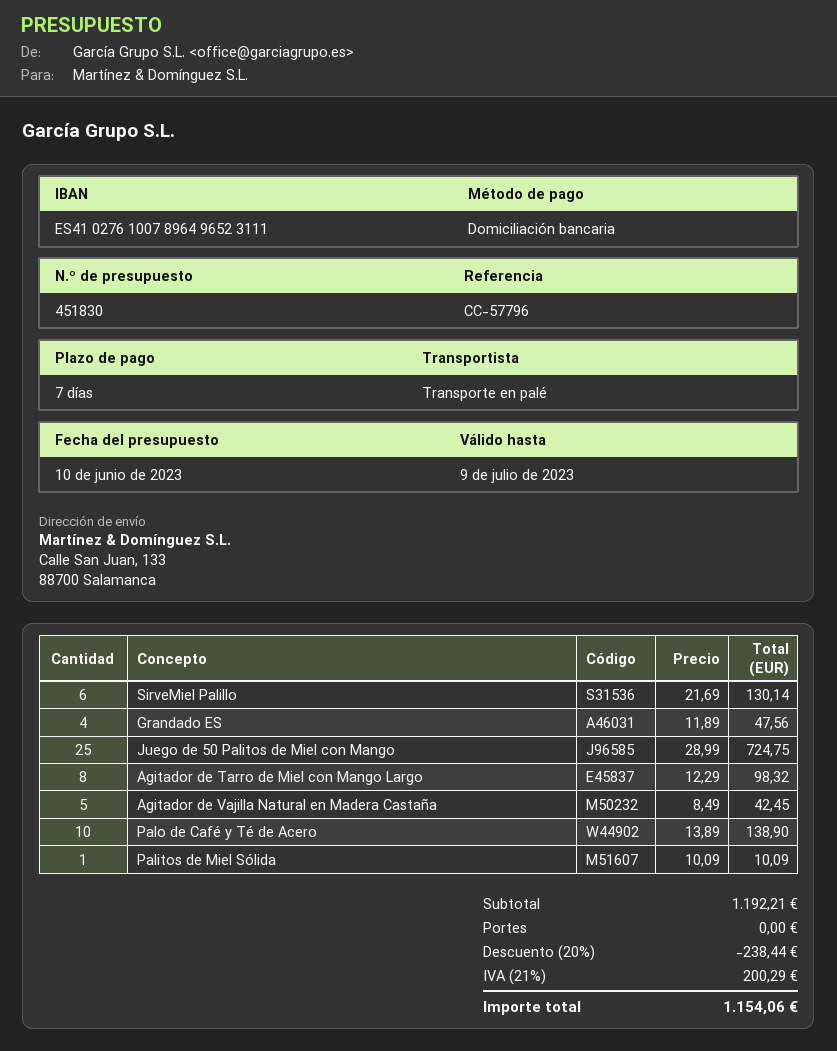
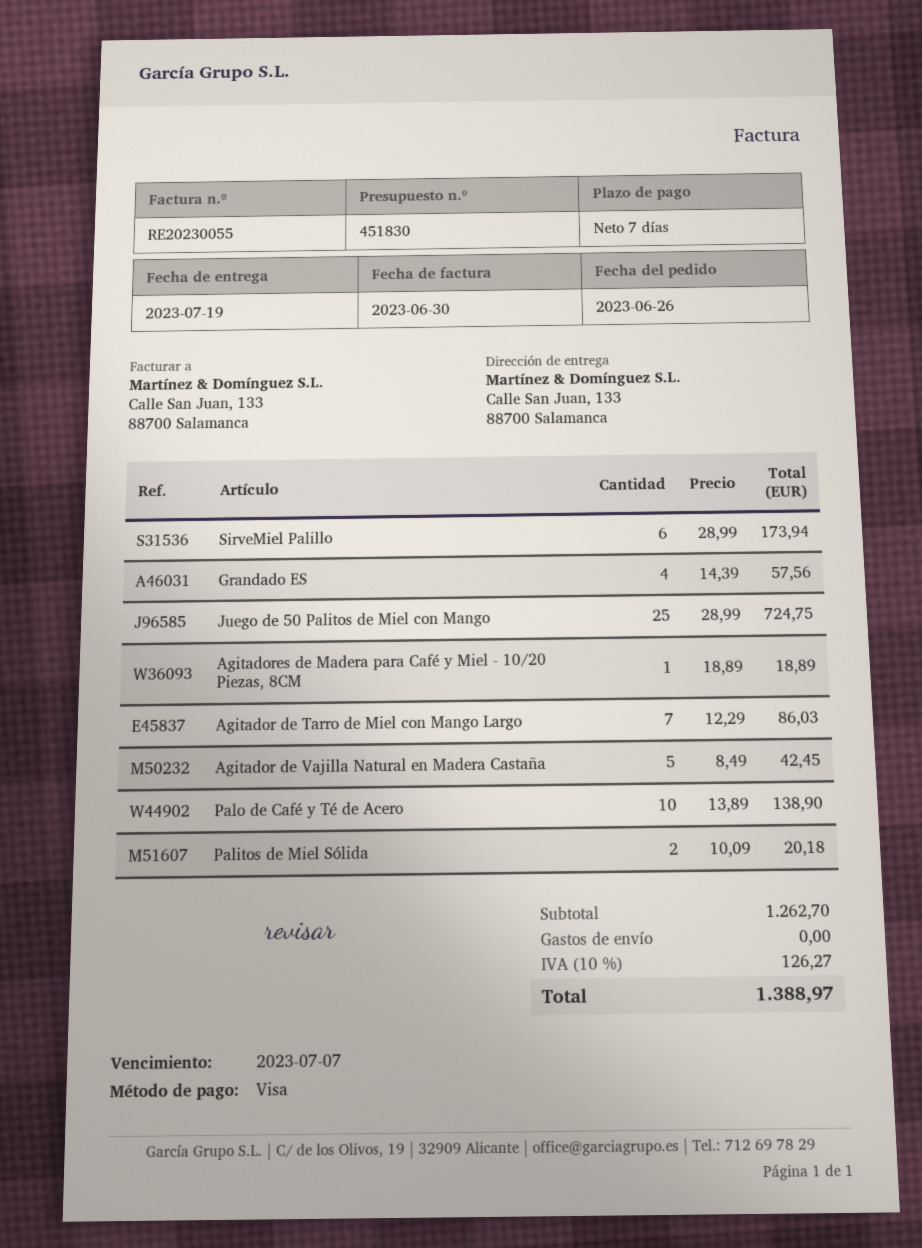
payment method: direct debit -> Visa
SirveMiel Palillo: 6 x 21.69 = 130.14 -> 6 x 28.99 = 173.94
Grandado ES: 4 x 11.89 = 47.56 -> 4 x 14.39 = 57.56
Agitador de Tarro de Miel con Mango Largo: 8 x 12.29 = 98.32 -> 7 x 12.29 = 86.03
Palitos de Miel Sólida: 1 x 10.09 = 10.09 -> 2 x 10.09 = 20.18
Agitadores de Madera para Café y Miel - 10/20 Piezas, 8CM: none -> 1 x 18.89 = 18.89
subtotal: 1192.21 -> 1262.70
discount: 20% = 238.44 -> none
tax: 21% = 200.29 -> 10% = 126.27
total: 1154.06 -> 1388.97

